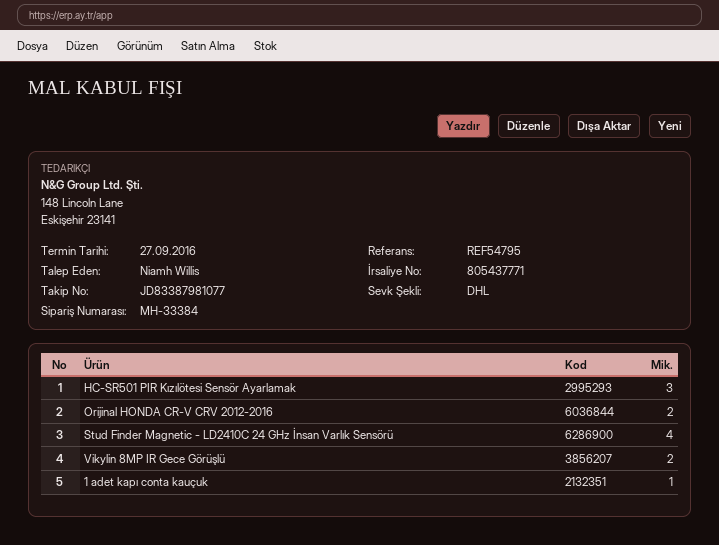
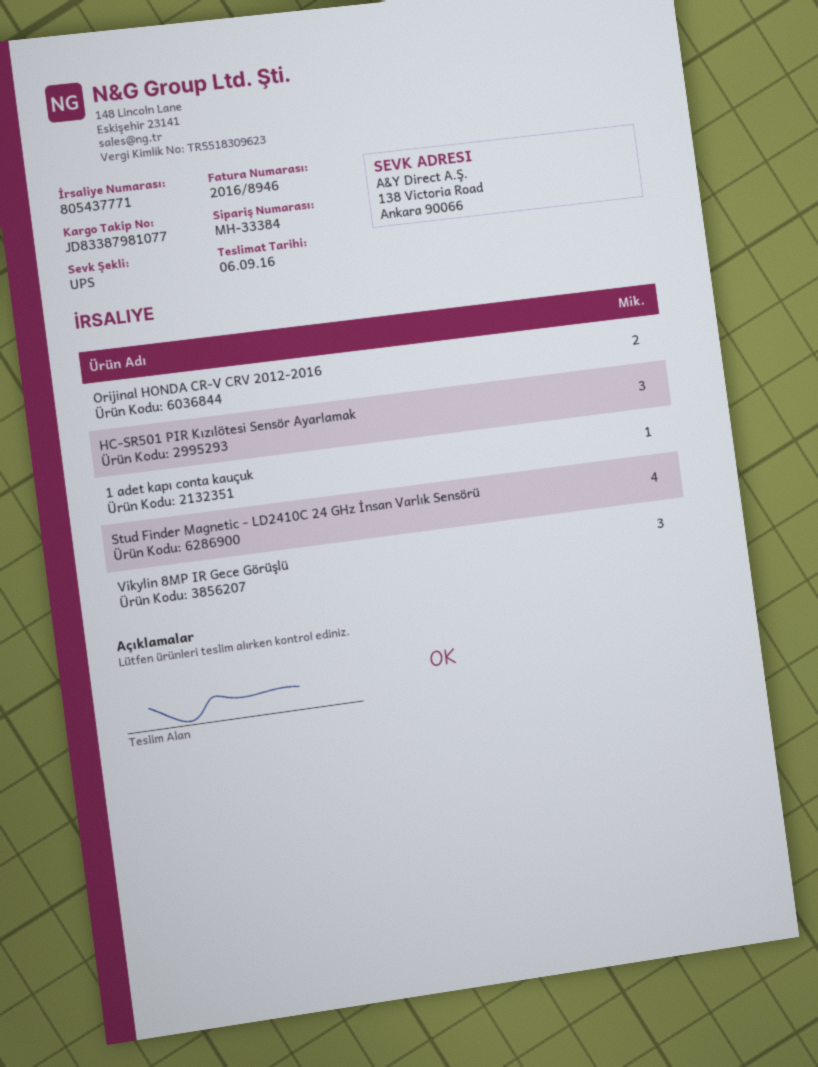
delivery date: 2016-09-27 -> 2016-09-06
shipping method: DHL -> UPS
Vikylin 8MP IR Gece Görüşlü: 2 -> 3

